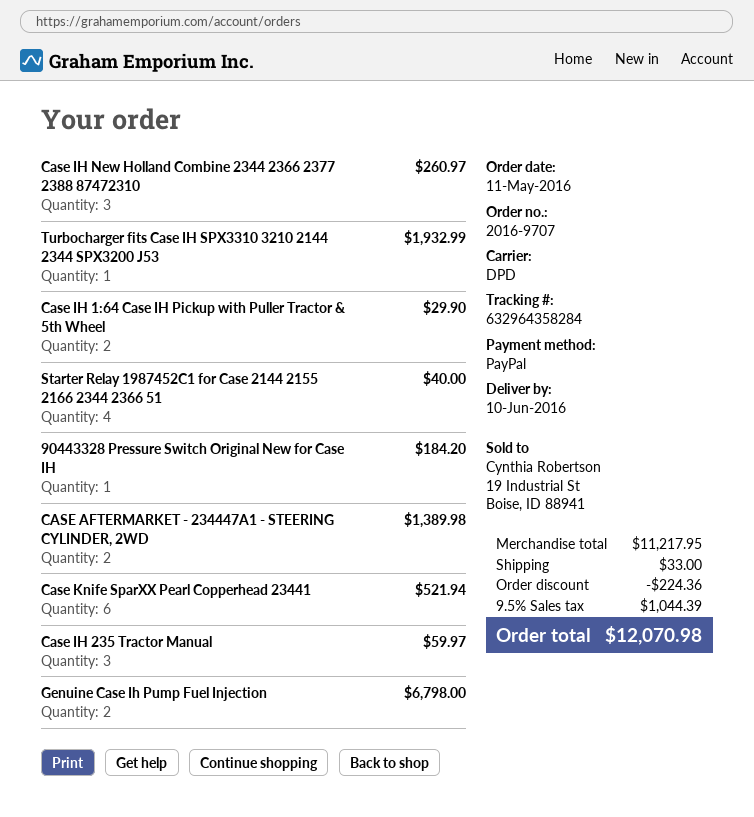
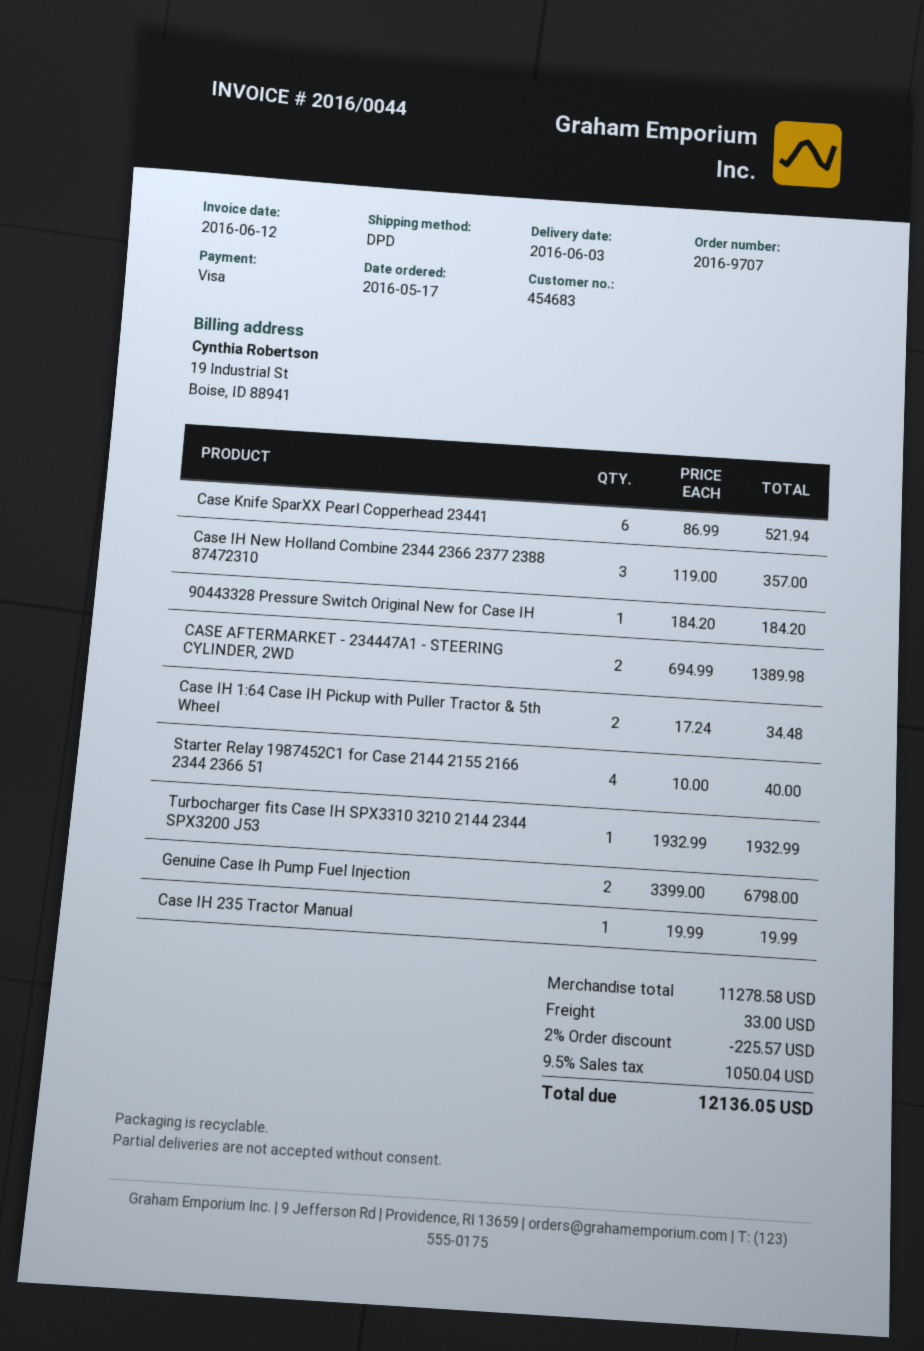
order date: 2016-05-11 -> 2016-05-17
delivery date: 2016-06-10 -> 2016-06-03
payment method: PayPal -> Visa
Case IH New Holland Combine 2344 2366 2377 2388 87472310: 3 for 260.97 -> 3 for 357.00
Case IH 1:64 Case IH Pickup with Puller Tractor & 5th Wheel: 2 for 29.90 -> 2 for 34.48
Case IH 235 Tractor Manual: 3 for 59.97 -> 1 for 19.99
subtotal: 11217.95 -> 11278.58
discount: 224.36 -> 225.57
tax: 9.5% = 1044.39 -> 9.5% = 1050.04
total: 12070.98 -> 12136.05

